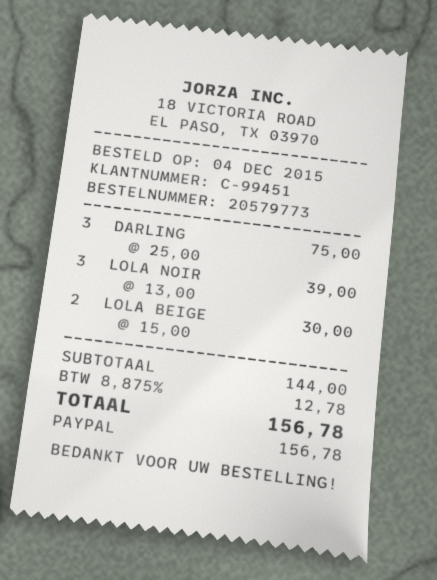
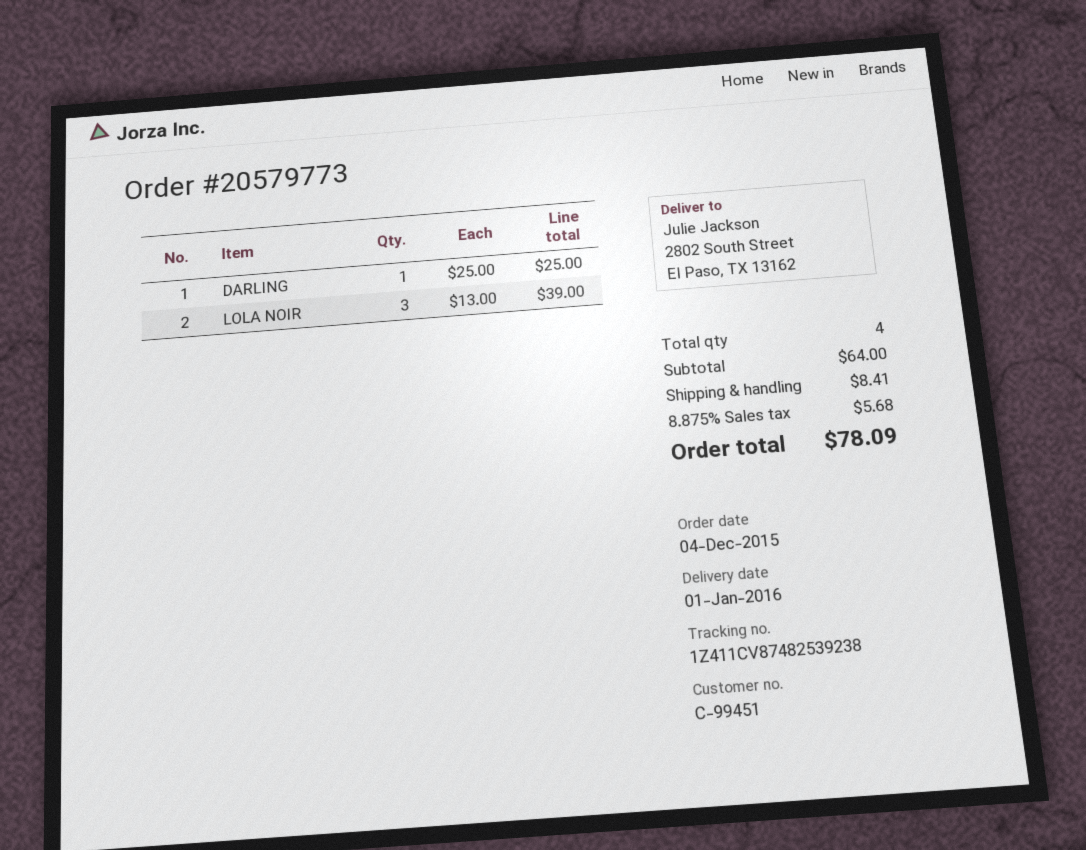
DARLING: 3 x 25.00 = 75.00 -> 1 x 25.00 = 25.00
LOLA BEIGE: 2 x 15.00 = 30.00 -> none
subtotal: 144.00 -> 64.00
shipping: none -> 8.41
tax: 8.875% = 12.78 -> 8.875% = 5.68
total: 156.78 -> 78.09

